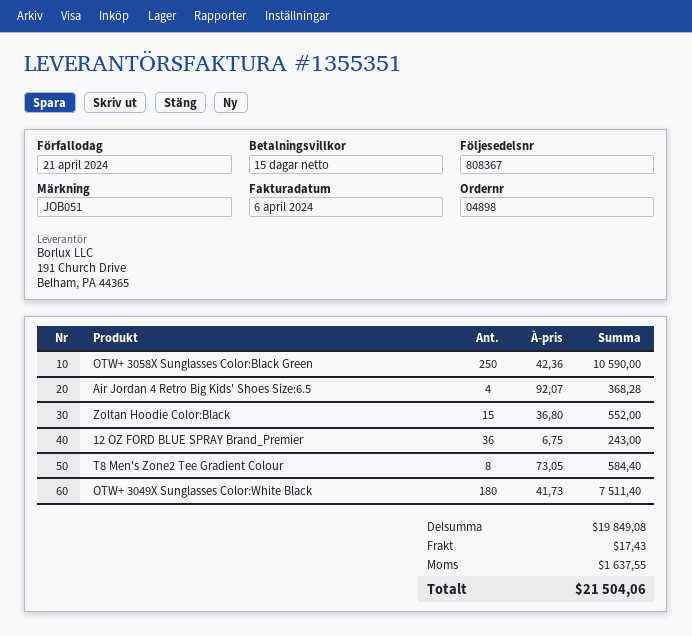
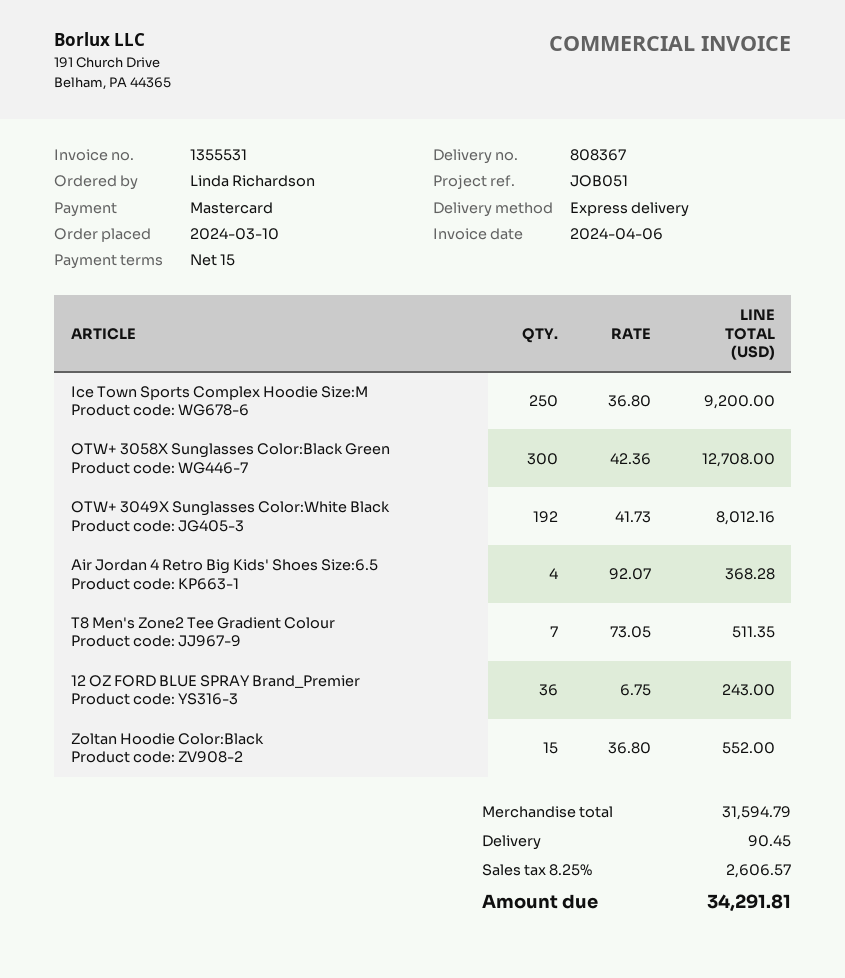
invoice number: 1355351 -> 1355531
OTW+ 3058X Sunglasses Color:Black Green: 250 x 42.36 = 10590.00 -> 300 x 42.36 = 12708.00
T8 Men's Zone2 Tee Gradient Colour: 8 x 73.05 = 584.40 -> 7 x 73.05 = 511.35
OTW+ 3049X Sunglasses Color:White Black: 180 x 41.73 = 7511.40 -> 192 x 41.73 = 8012.16
Ice Town Sports Complex Hoodie Size:M: none -> 250 x 36.80 = 9200.00
subtotal: 19849.08 -> 31594.79
shipping: 17.43 -> 90.45
tax: 1637.55 -> 2606.57
total: 21504.06 -> 34291.81

